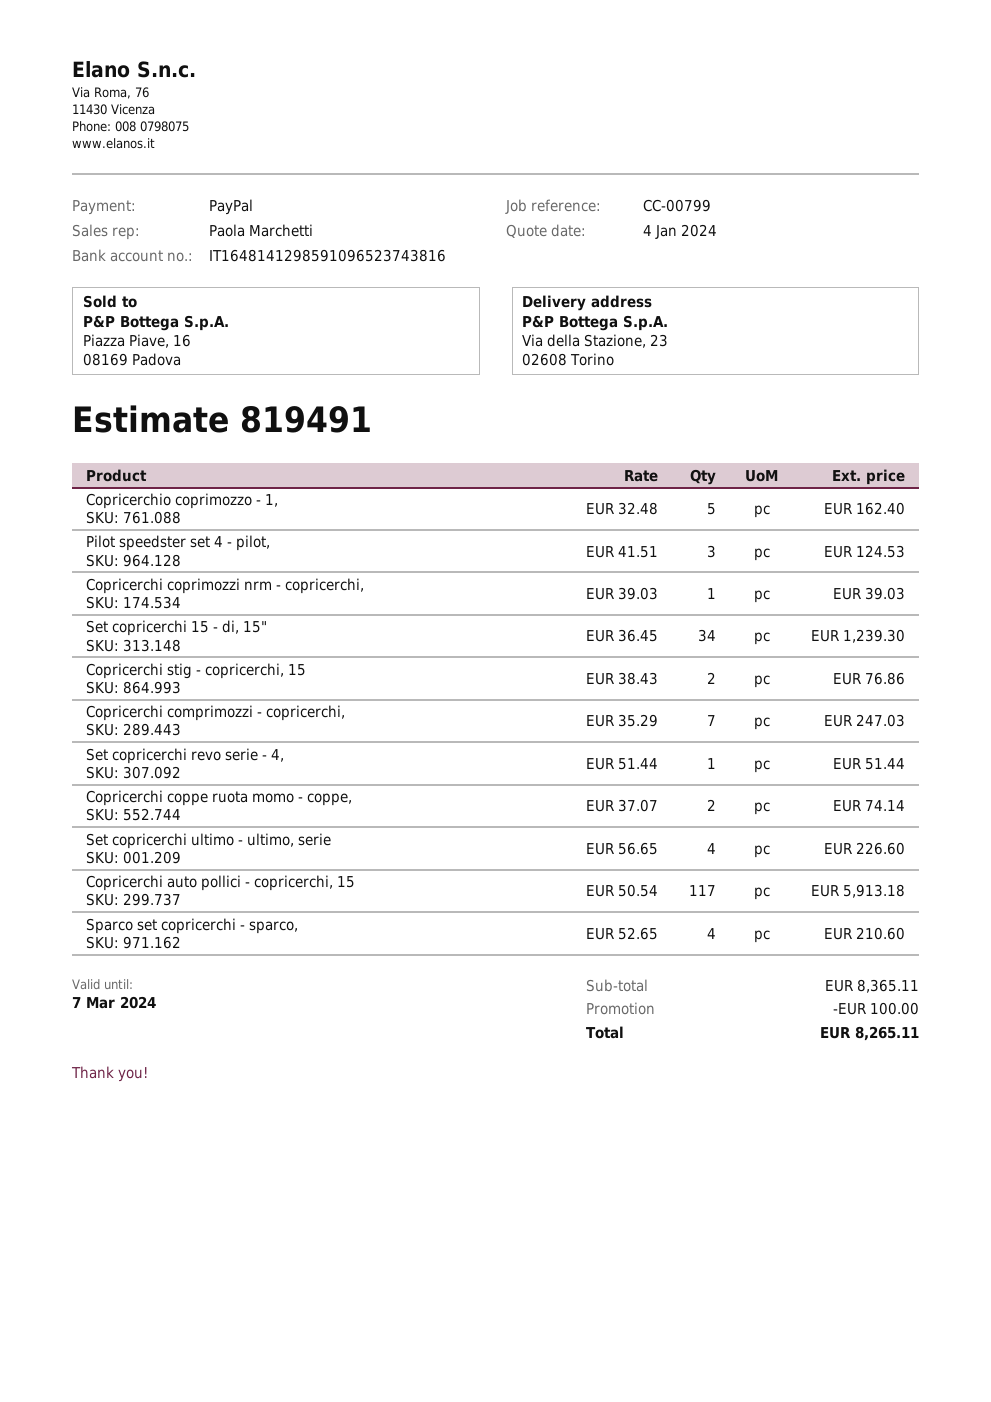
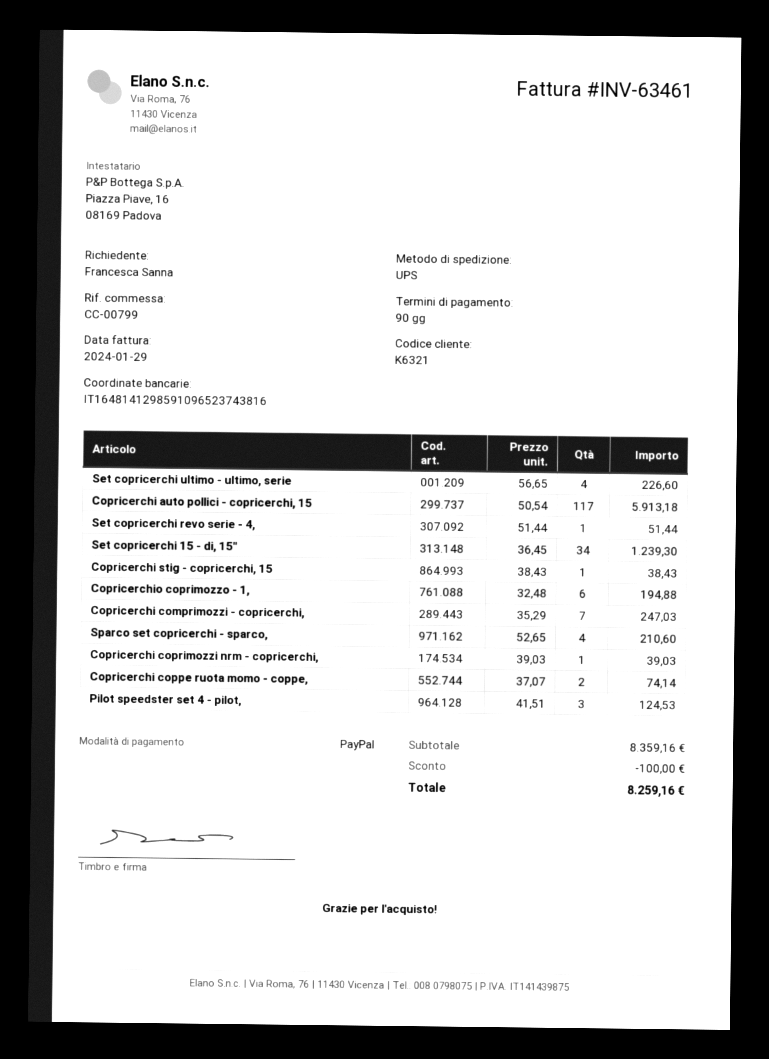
Copricerchio coprimozzo - 1,: 5 x 32.48 = 162.40 -> 6 x 32.48 = 194.88
Copricerchi stig - copricerchi, 15: 2 x 38.43 = 76.86 -> 1 x 38.43 = 38.43
subtotal: 8365.11 -> 8359.16
total: 8265.11 -> 8259.16

